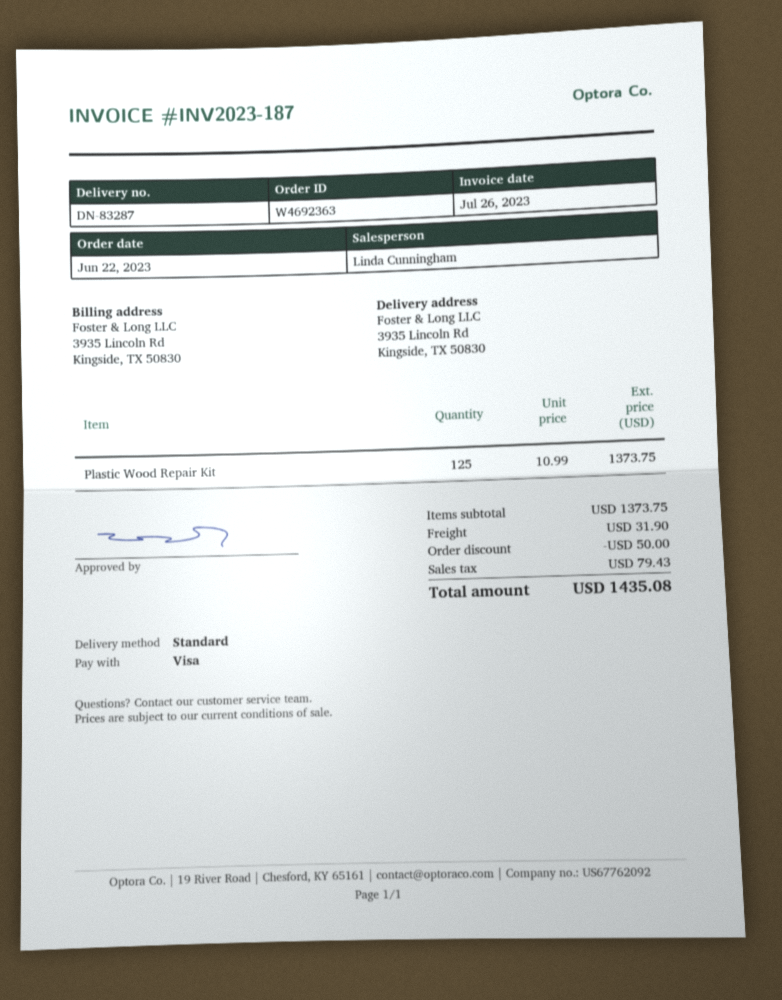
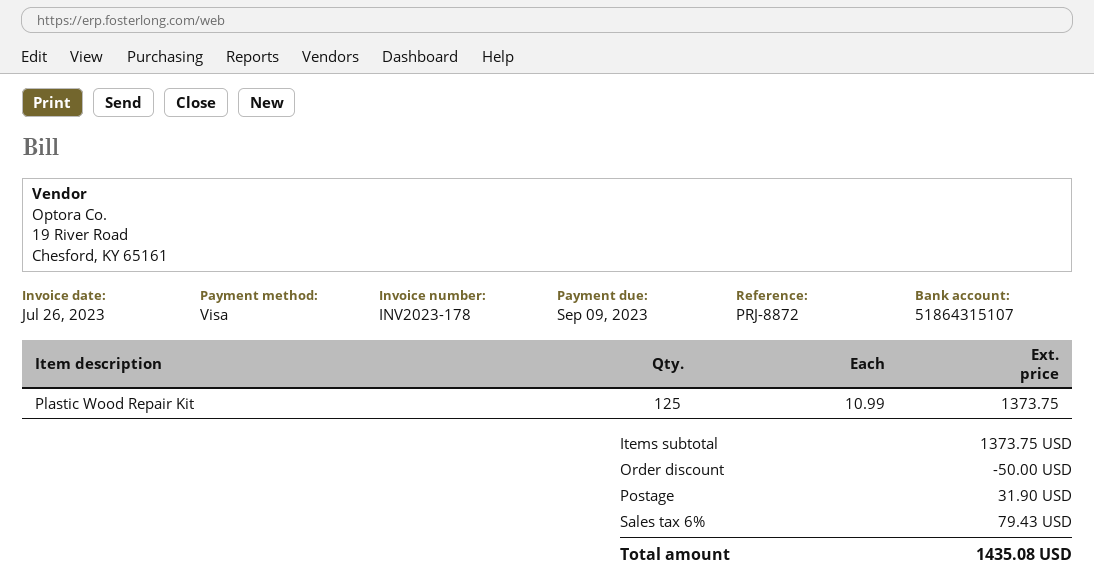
invoice number: INV2023-187 -> INV2023-178

